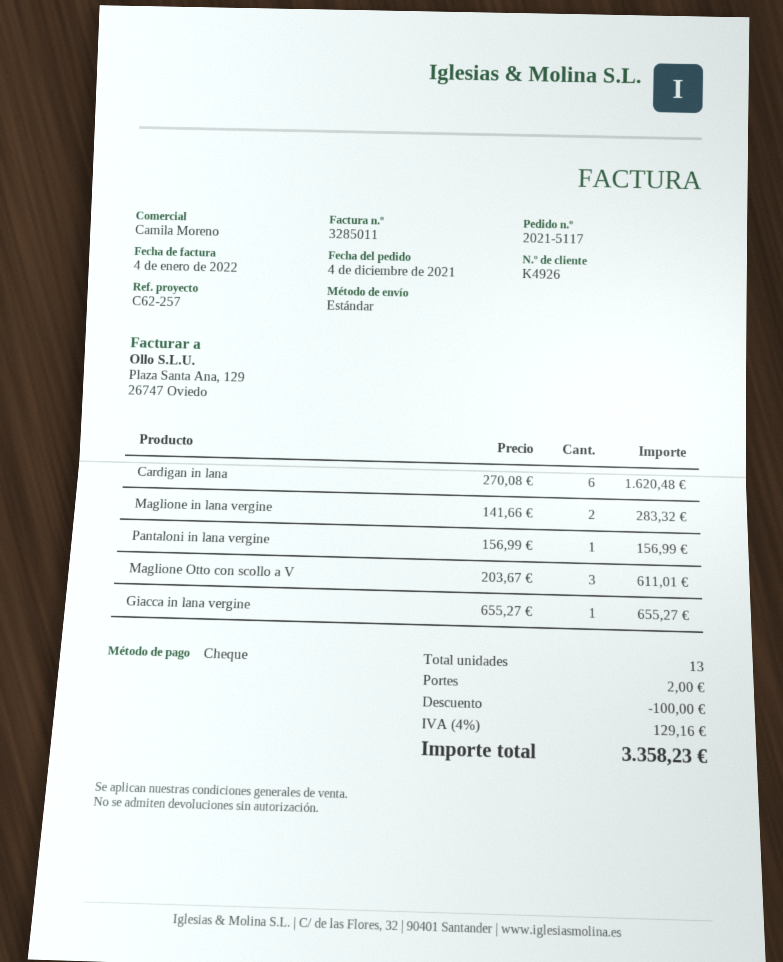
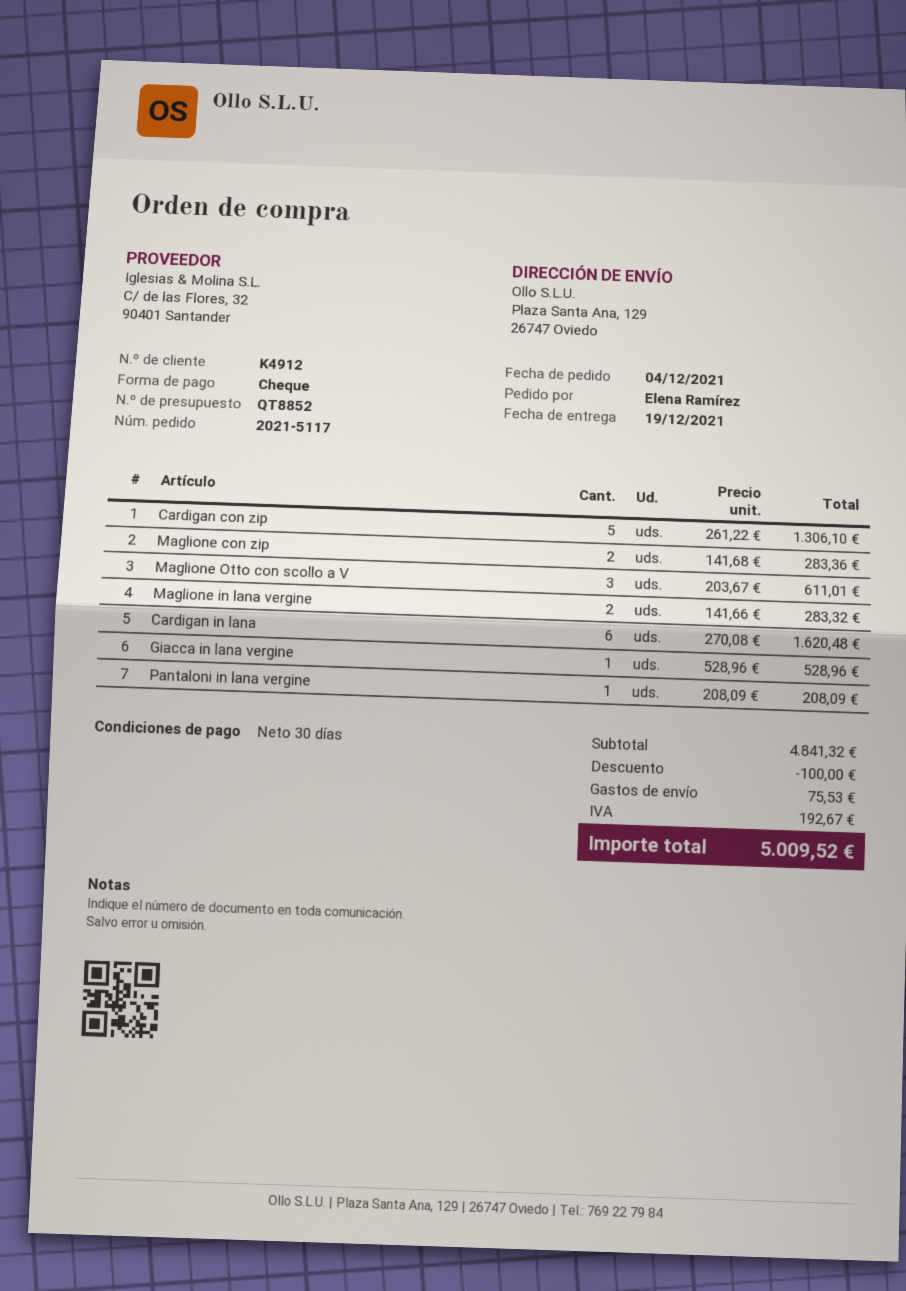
customer number: K4926 -> K4912
Pantaloni in lana vergine: 1 x 156.99 = 156.99 -> 1 x 208.09 = 208.09
Giacca in lana vergine: 1 x 655.27 = 655.27 -> 1 x 528.96 = 528.96
Cardigan con zip: none -> 5 x 261.22 = 1306.10
Maglione con zip: none -> 2 x 141.68 = 283.36
shipping: 2.00 -> 75.53
tax: 129.16 -> 192.67
total: 3358.23 -> 5009.52

